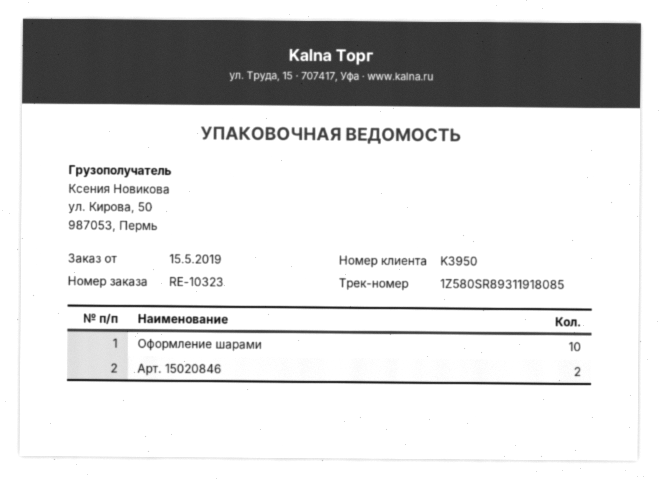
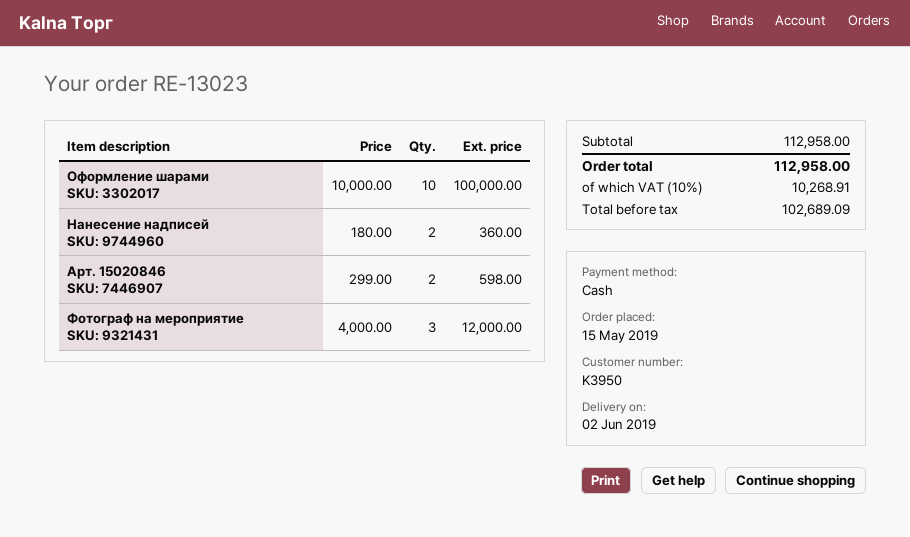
order number: RE-10323 -> RE-13023
Нанесение надписей: none -> 2
Фотограф на мероприятие: none -> 3

